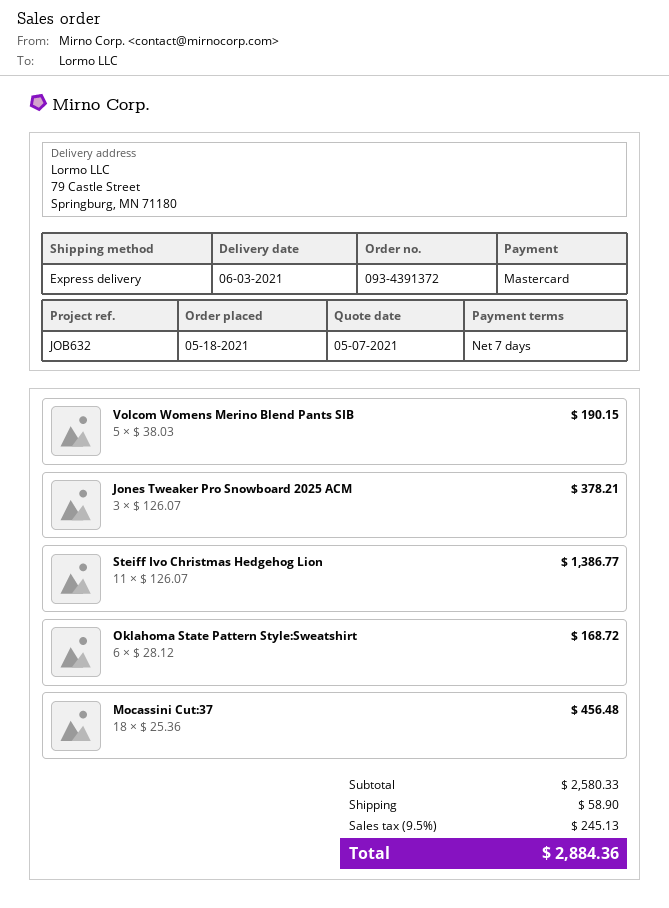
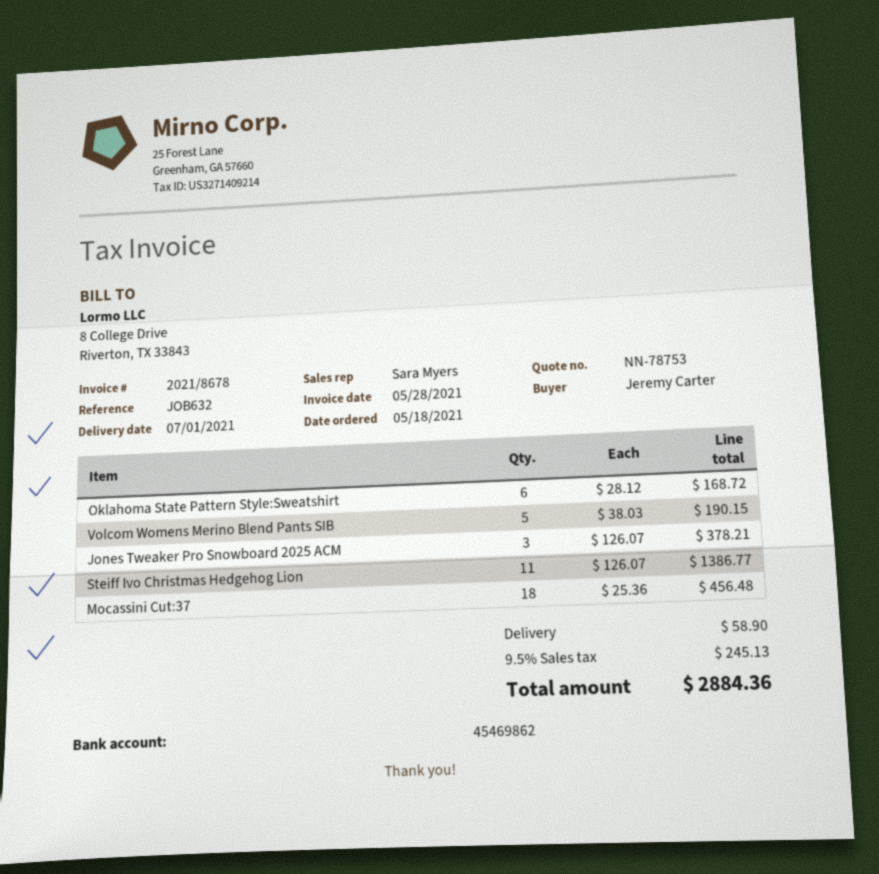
delivery date: 2021-06-03 -> 2021-07-01

